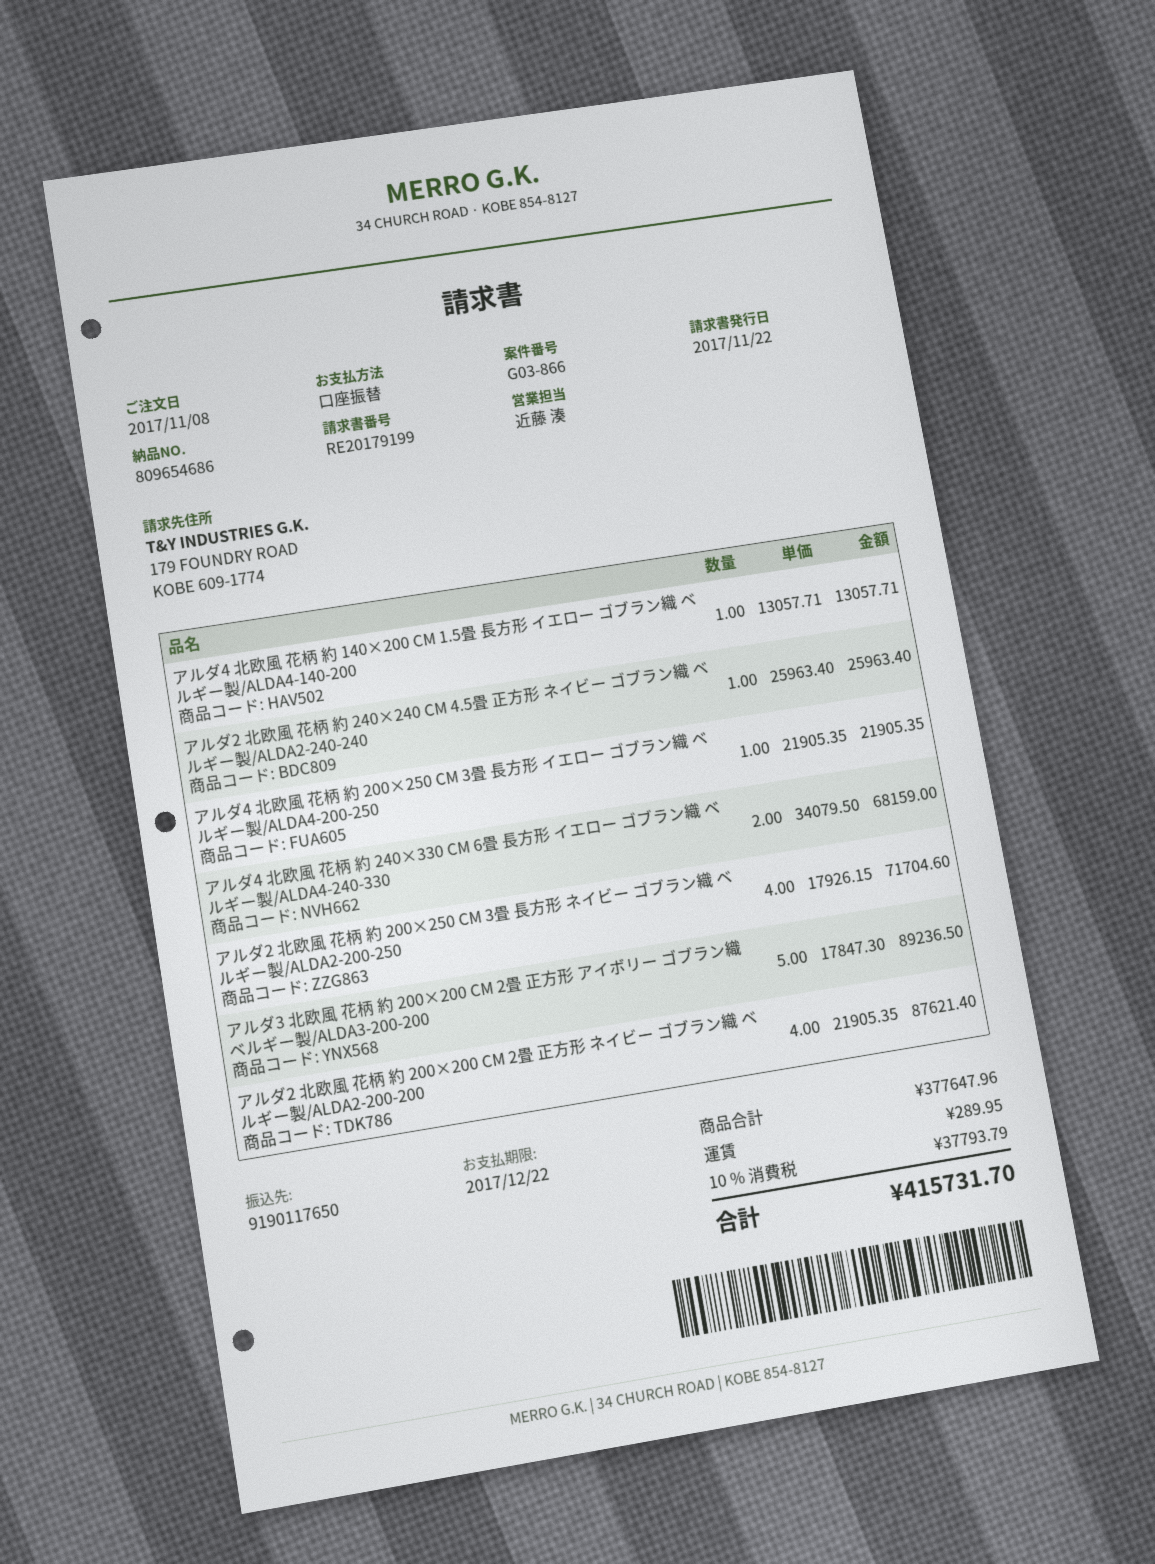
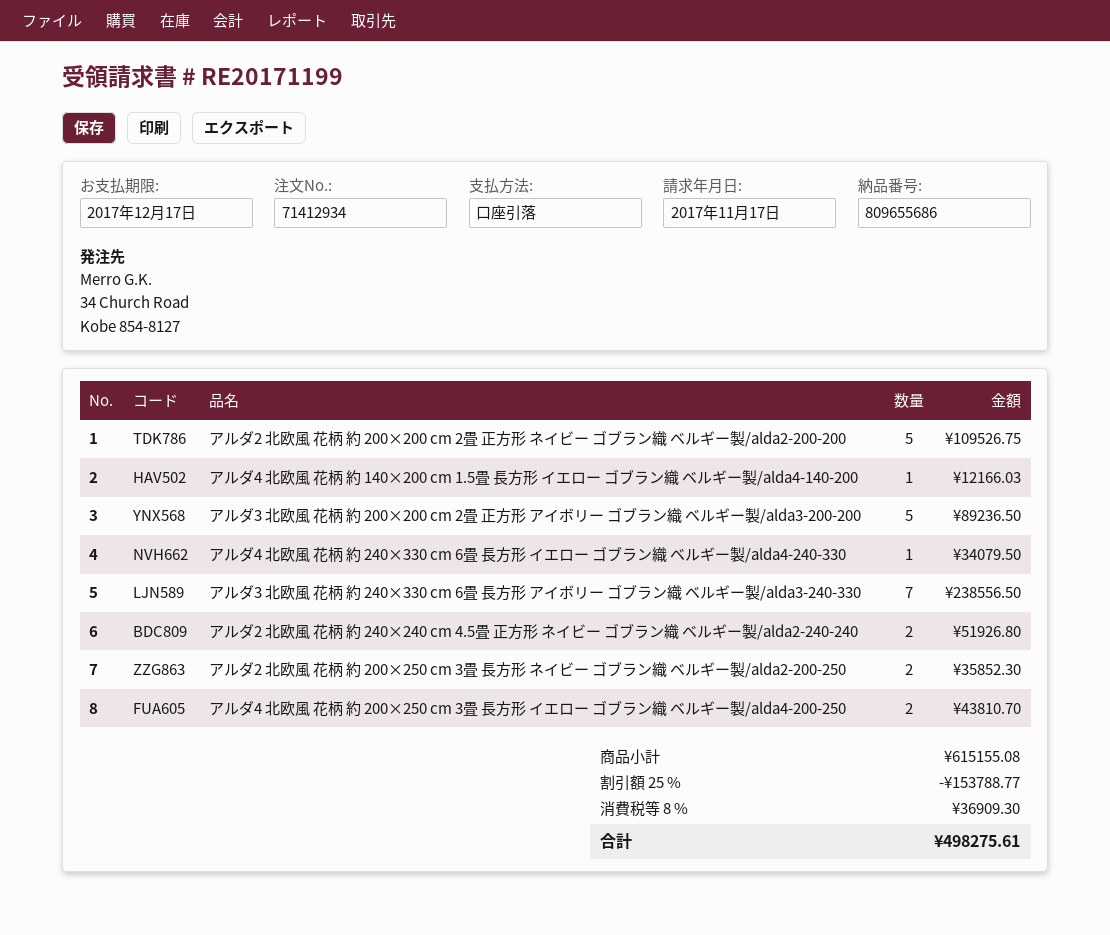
delivery note number: 809654686 -> 809655686
invoice number: RE20179199 -> RE20171199
invoice date: 2017-11-22 -> 2017-11-17
due date: 2017-12-22 -> 2017-12-17
アルダ4 北欧風 花柄 約 140×200 CM 1.5畳 長方形 イエロー ゴブラン織 ベルギー製/ALDA4-140-200: 1 for 13057.71 -> 1 for 12166.03
アルダ2 北欧風 花柄 約 240×240 CM 4.5畳 正方形 ネイビー ゴブラン織 ベルギー製/ALDA2-240-240: 1 for 25963.40 -> 2 for 51926.80
アルダ4 北欧風 花柄 約 200×250 CM 3畳 長方形 イエロー ゴブラン織 ベルギー製/ALDA4-200-250: 1 for 21905.35 -> 2 for 43810.70
アルダ4 北欧風 花柄 約 240×330 CM 6畳 長方形 イエロー ゴブラン織 ベルギー製/ALDA4-240-330: 2 for 68159.00 -> 1 for 34079.50
アルダ2 北欧風 花柄 約 200×250 CM 3畳 長方形 ネイビー ゴブラン織 ベルギー製/ALDA2-200-250: 4 for 71704.60 -> 2 for 35852.30
アルダ2 北欧風 花柄 約 200×200 CM 2畳 正方形 ネイビー ゴブラン織 ベルギー製/ALDA2-200-200: 4 for 87621.40 -> 5 for 109526.75
アルダ3 北欧風 花柄 約 240×330 cm 6畳 長方形 アイボリー ゴブラン織 ベルギー製/alda3-240-330: none -> 7 for 238556.50
subtotal: 377647.96 -> 615155.08
discount: none -> 25% = 153788.77
shipping: 289.95 -> none
tax: 10% = 37793.79 -> 8% = 36909.30
total: 415731.70 -> 498275.61

